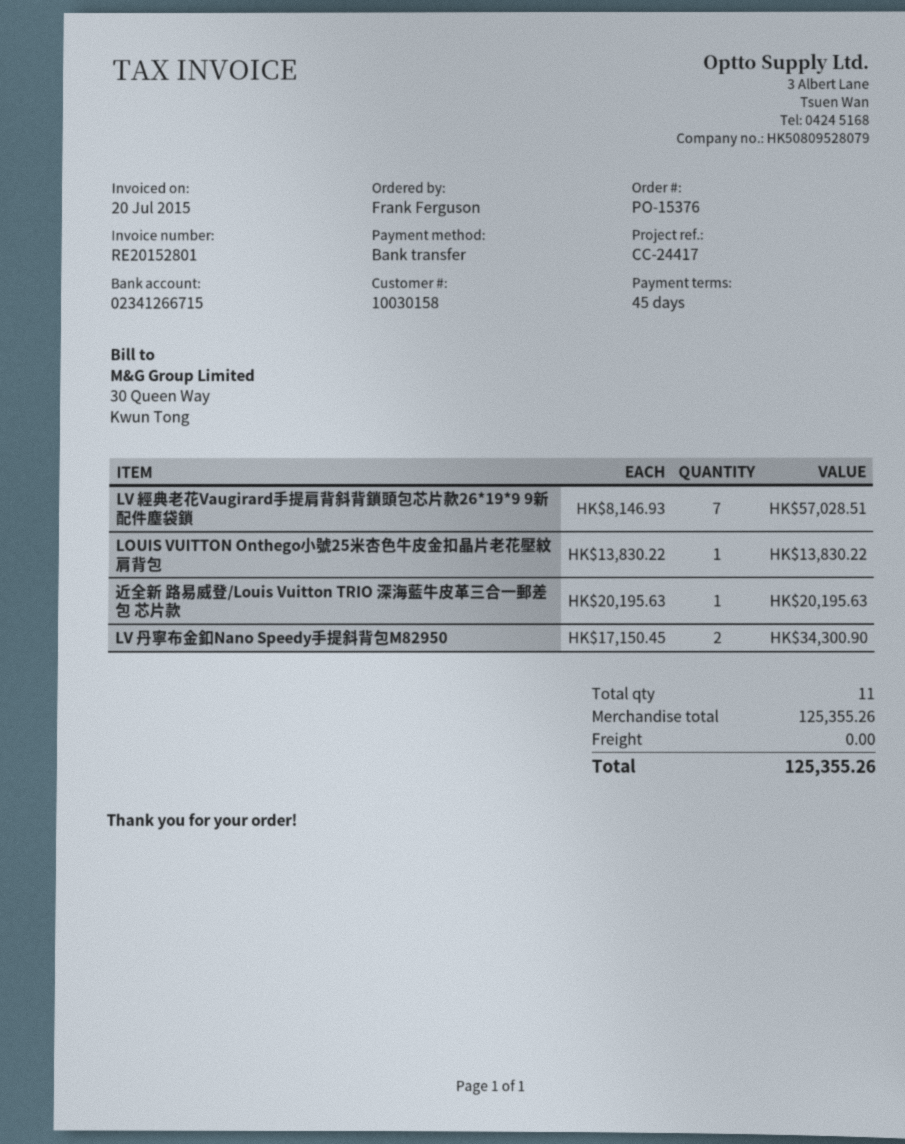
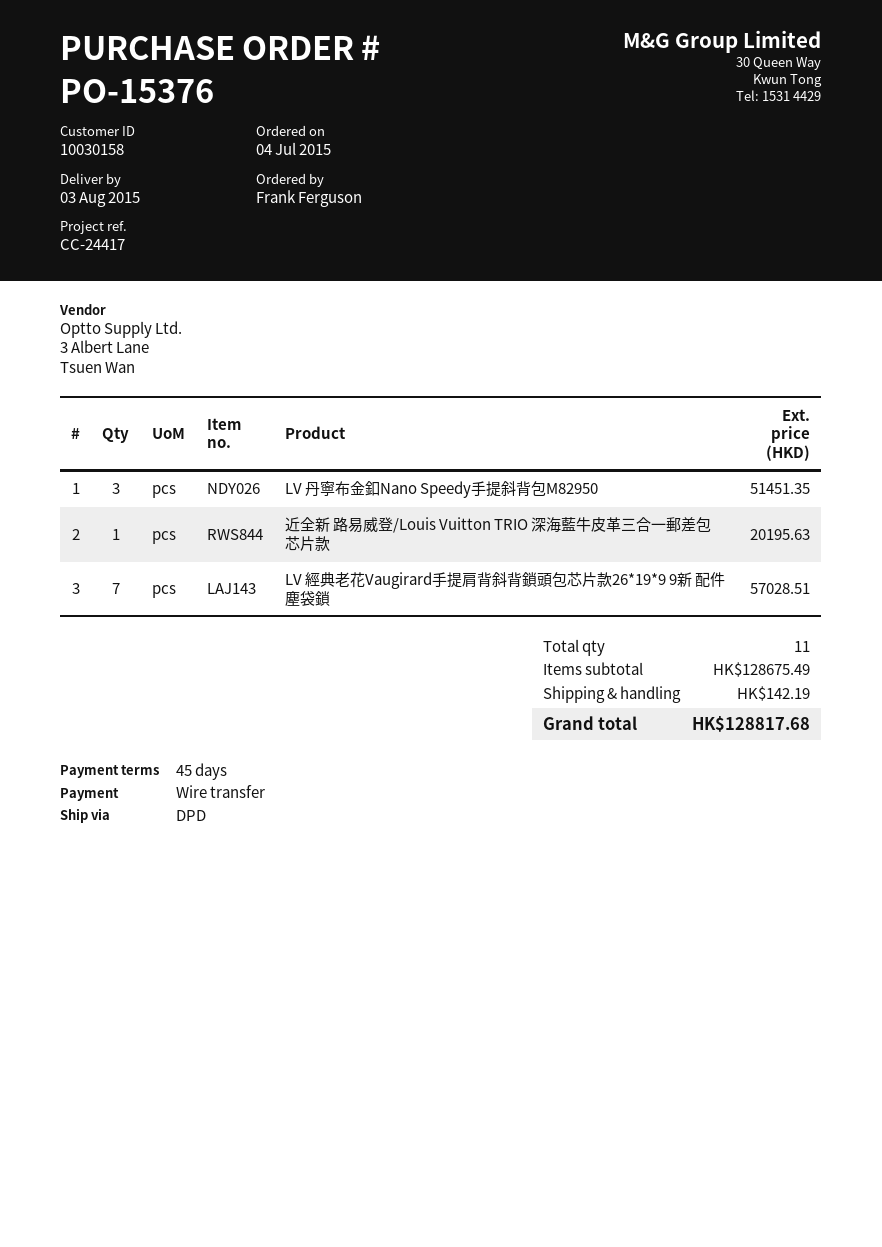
LOUIS VUITTON Onthego小號25米杏色牛皮金扣晶片老花壓紋肩背包: 1 for 13830.22 -> none
LV 丹寧布金釦Nano Speedy手提斜背包M82950: 2 for 34300.90 -> 3 for 51451.35
subtotal: 125355.26 -> 128675.49
shipping: 0.00 -> 142.19
total: 125355.26 -> 128817.68

